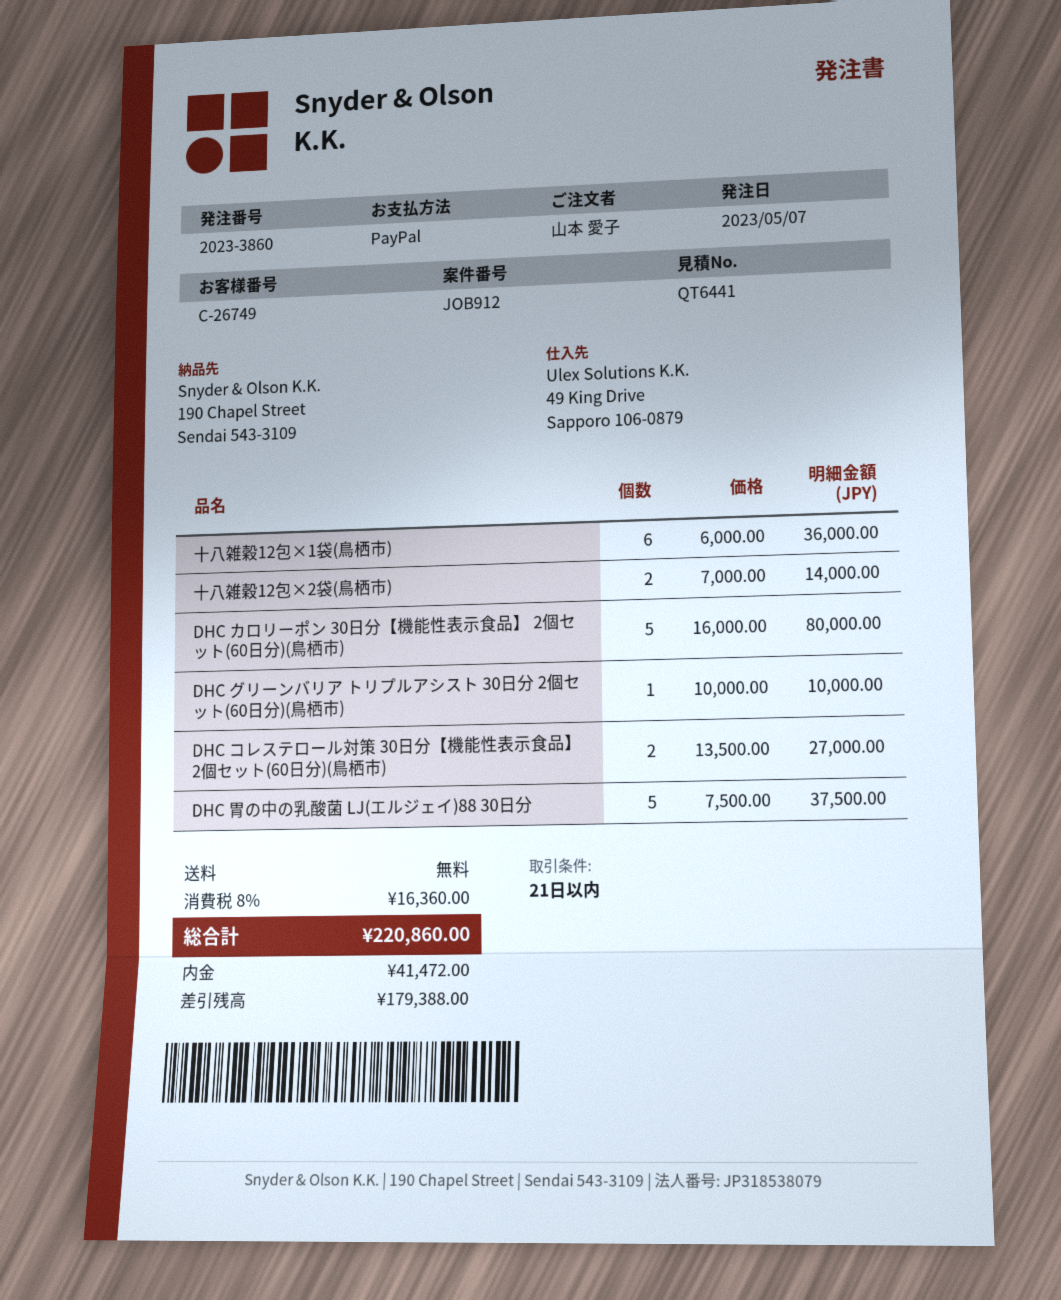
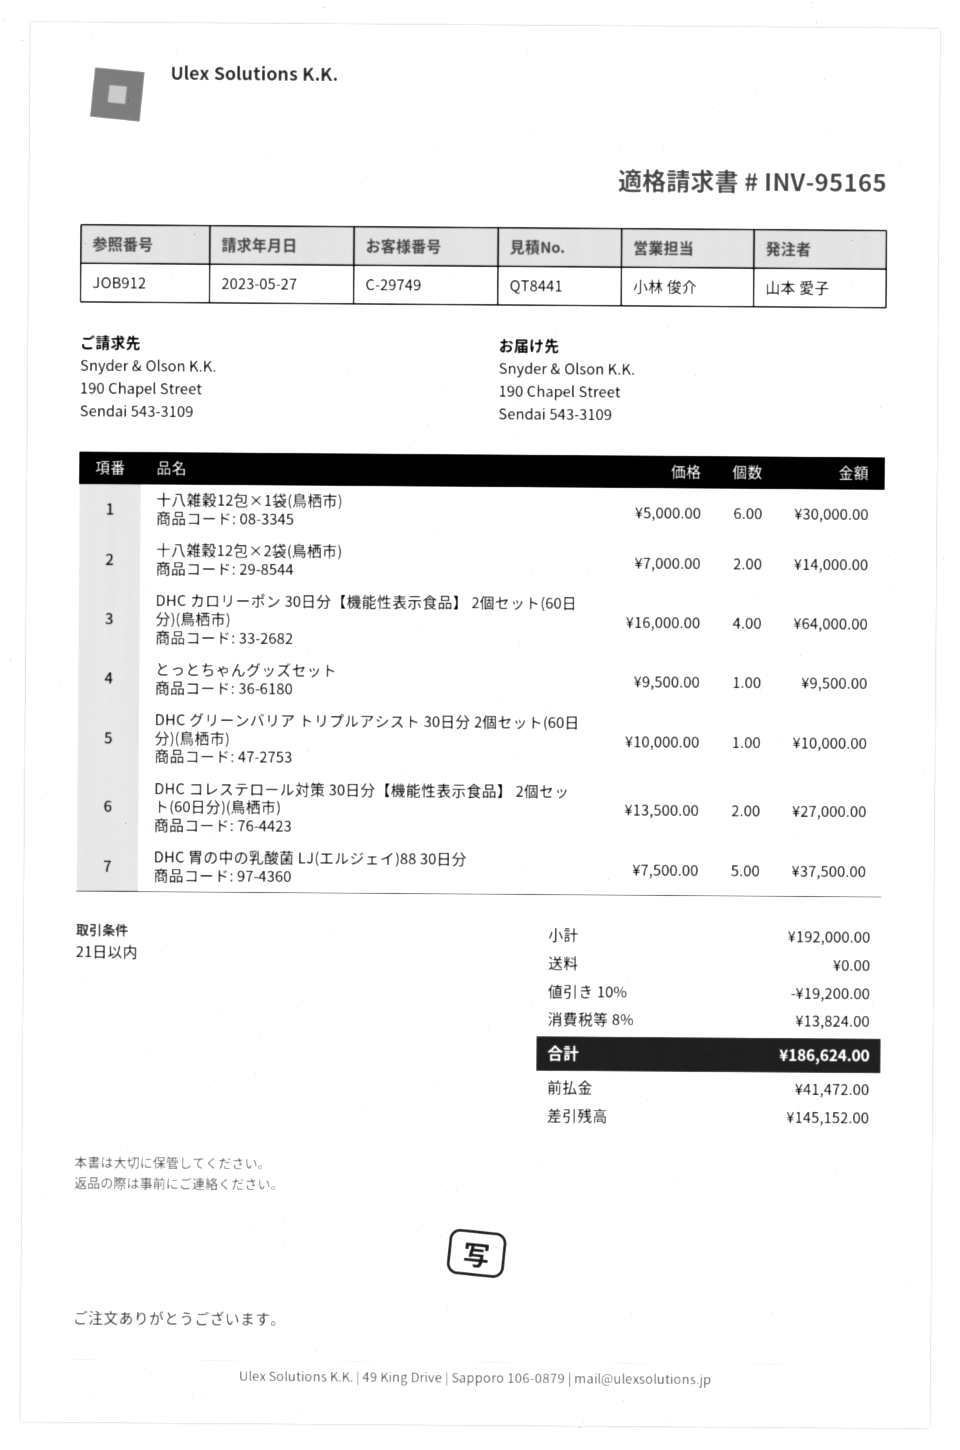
quote number: QT6441 -> QT8441
customer number: C-26749 -> C-29749
十八雑穀12包×1袋(鳥栖市): 6 x 6000.00 = 36000.00 -> 6 x 5000.00 = 30000.00
DHC カロリーポン 30日分【機能性表示食品】 2個セット(60日分)(鳥栖市): 5 x 16000.00 = 80000.00 -> 4 x 16000.00 = 64000.00
とっとちゃんグッズセット: none -> 1 x 9500.00 = 9500.00
discount: none -> 10% = 19200.00
tax: 8% = 16360.00 -> 8% = 13824.00
total: 220860.00 -> 186624.00
balance: 179388.00 -> 145152.00

